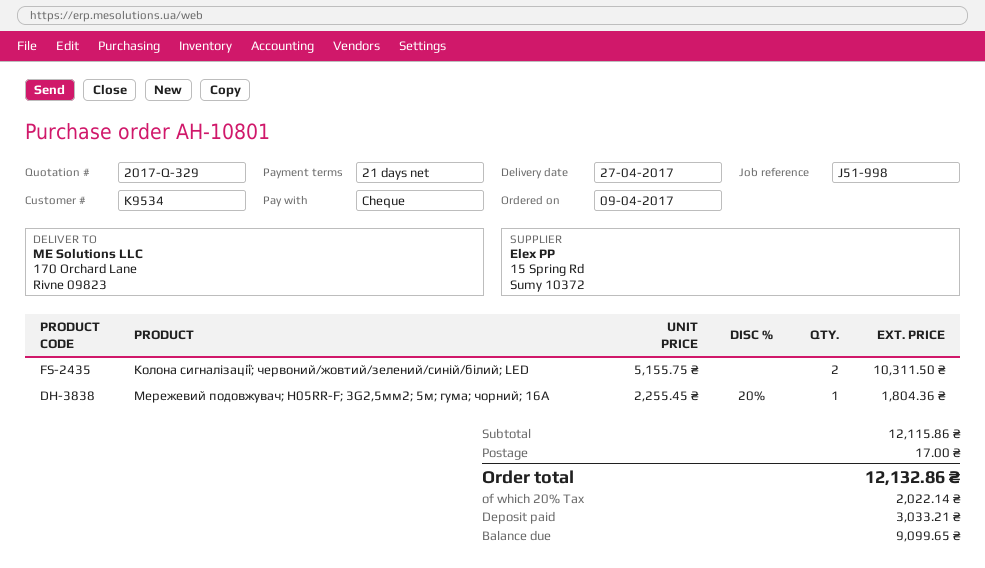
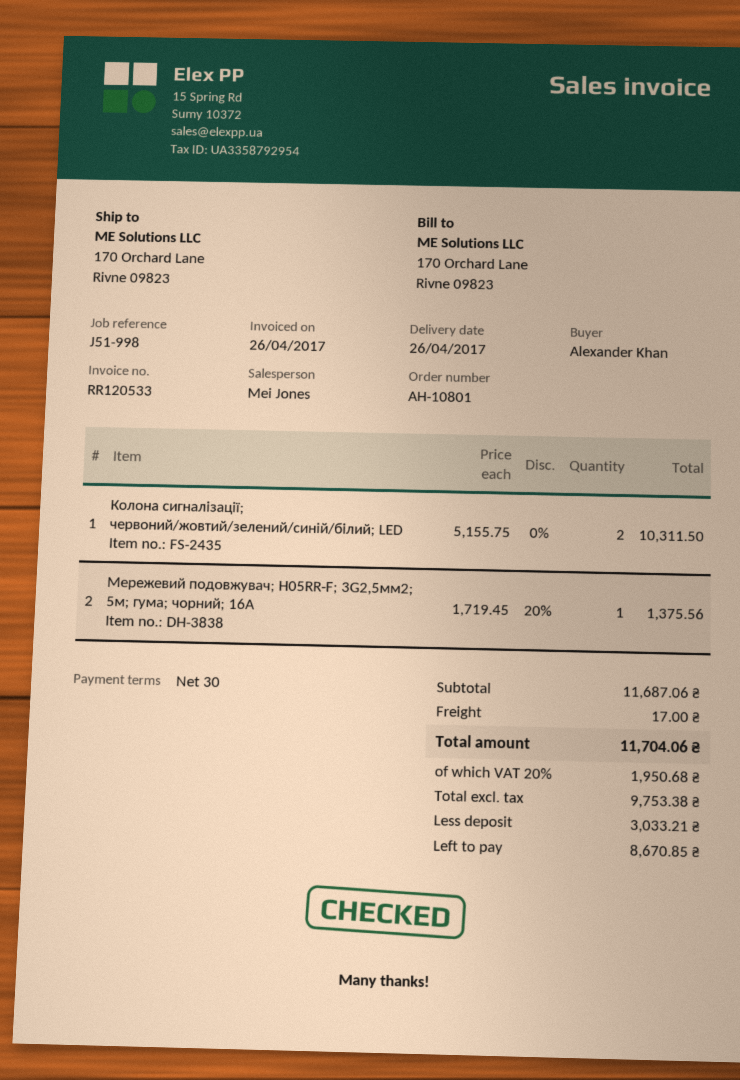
delivery date: 2017-04-27 -> 2017-04-26
payment terms: 21 days -> 30 days
Мережевий подовжувач; H05RR-F; 3G2,5мм2; 5м; гума; чорний; 16А: 1 x 2255.45 - 20% = 1804.36 -> 1 x 1719.45 - 20% = 1375.56
subtotal: 12115.86 -> 11687.06
tax: 20% = 2022.14 -> 20% = 1950.68
total: 12132.86 -> 11704.06
balance: 9099.65 -> 8670.85

